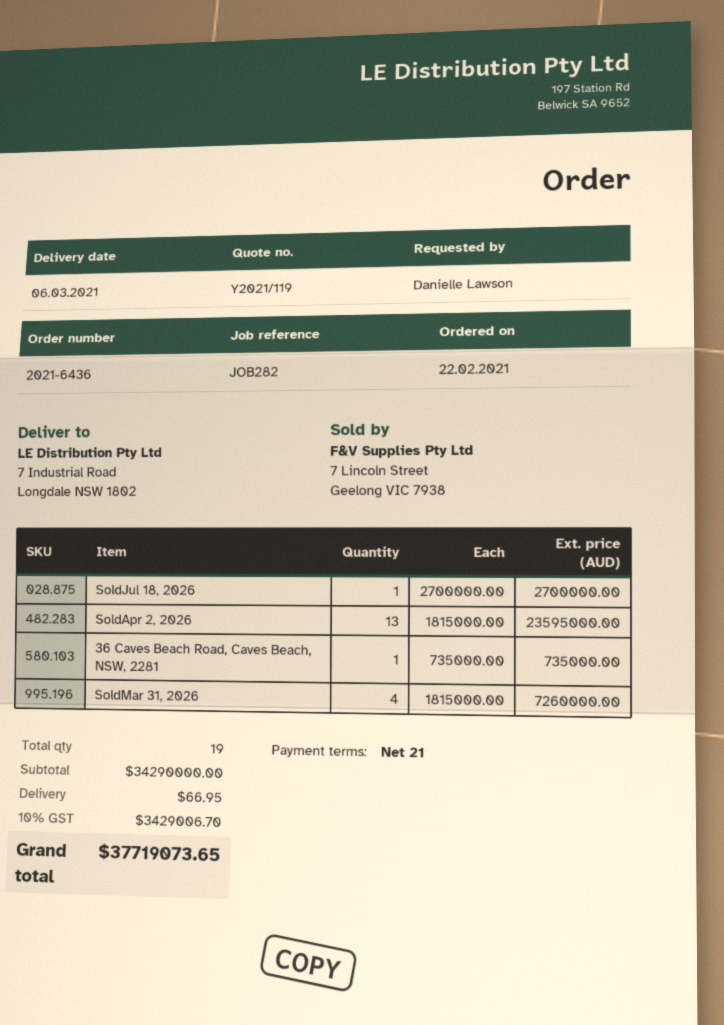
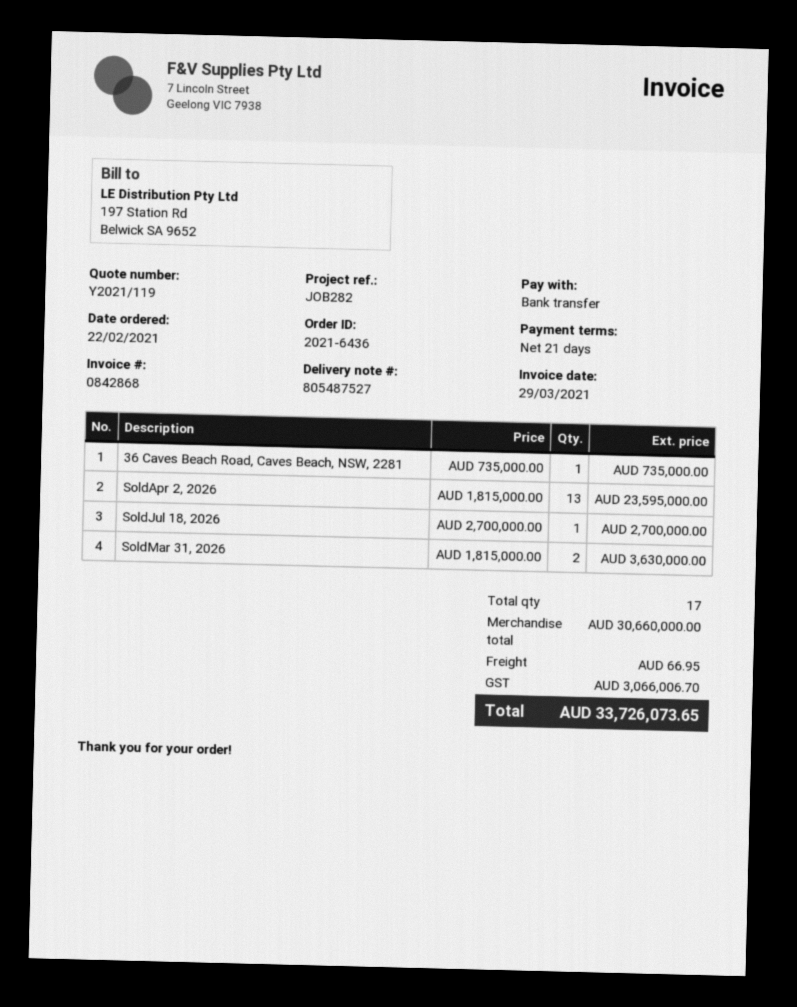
SoldMar 31, 2026: 4 x 1815000.00 = 7260000.00 -> 2 x 1815000.00 = 3630000.00
total quantity: 19 -> 17
subtotal: 34290000.00 -> 30660000.00
tax: 3429006.70 -> 3066006.70
total: 37719073.65 -> 33726073.65

